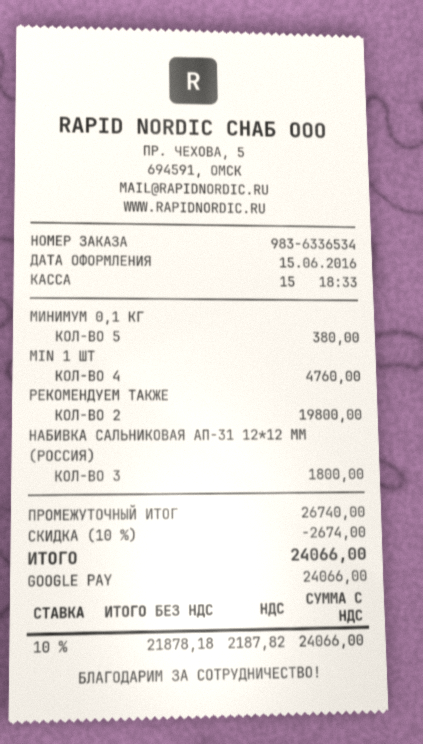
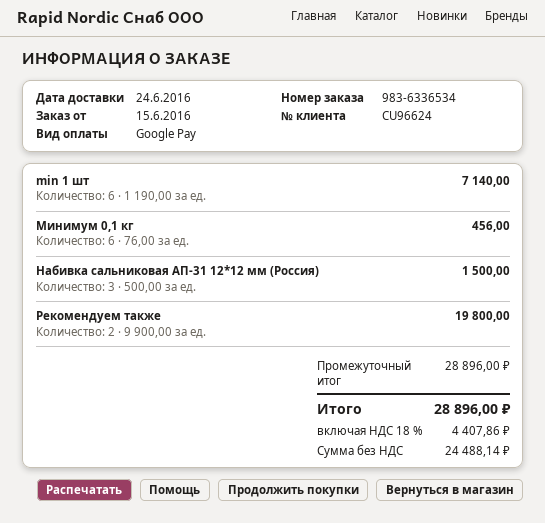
МИНИМУМ 0,1 КГ: 5 for 380.00 -> 6 for 456.00
MIN 1 ШТ: 4 for 4760.00 -> 6 for 7140.00
НАБИВКА САЛЬНИКОВАЯ АП-31 12*12 ММ (РОССИЯ): 3 for 1800.00 -> 3 for 1500.00
subtotal: 26740.00 -> 28896.00
discount: 10% = 2674.00 -> none
net: 21878.18 -> 24488.14
tax: 10% = 2187.82 -> 18% = 4407.86
total: 24066.00 -> 28896.00

